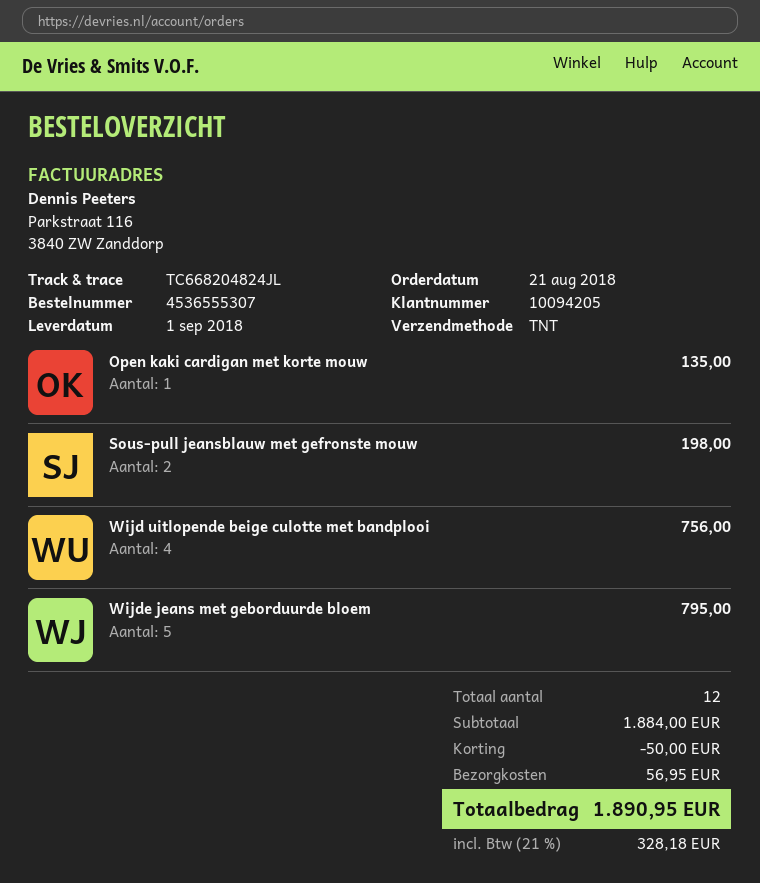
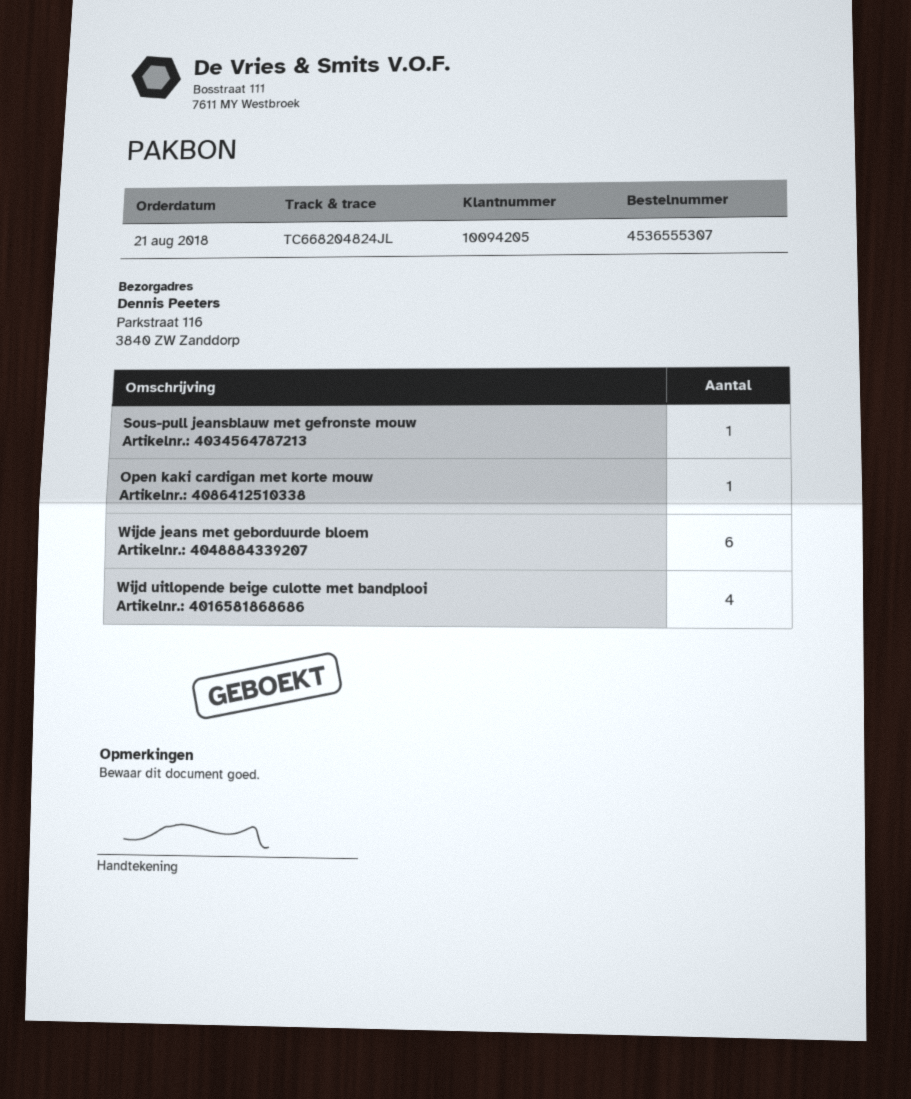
Sous-pull jeansblauw met gefronste mouw: 2 -> 1
Wijde jeans met geborduurde bloem: 5 -> 6

